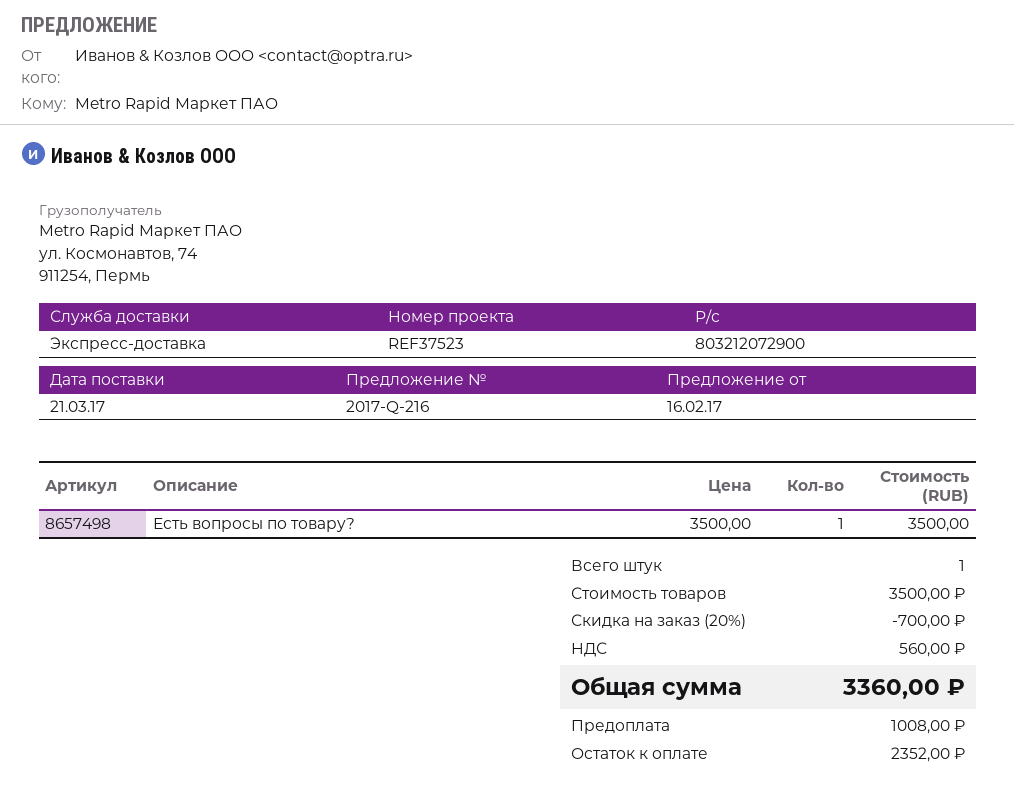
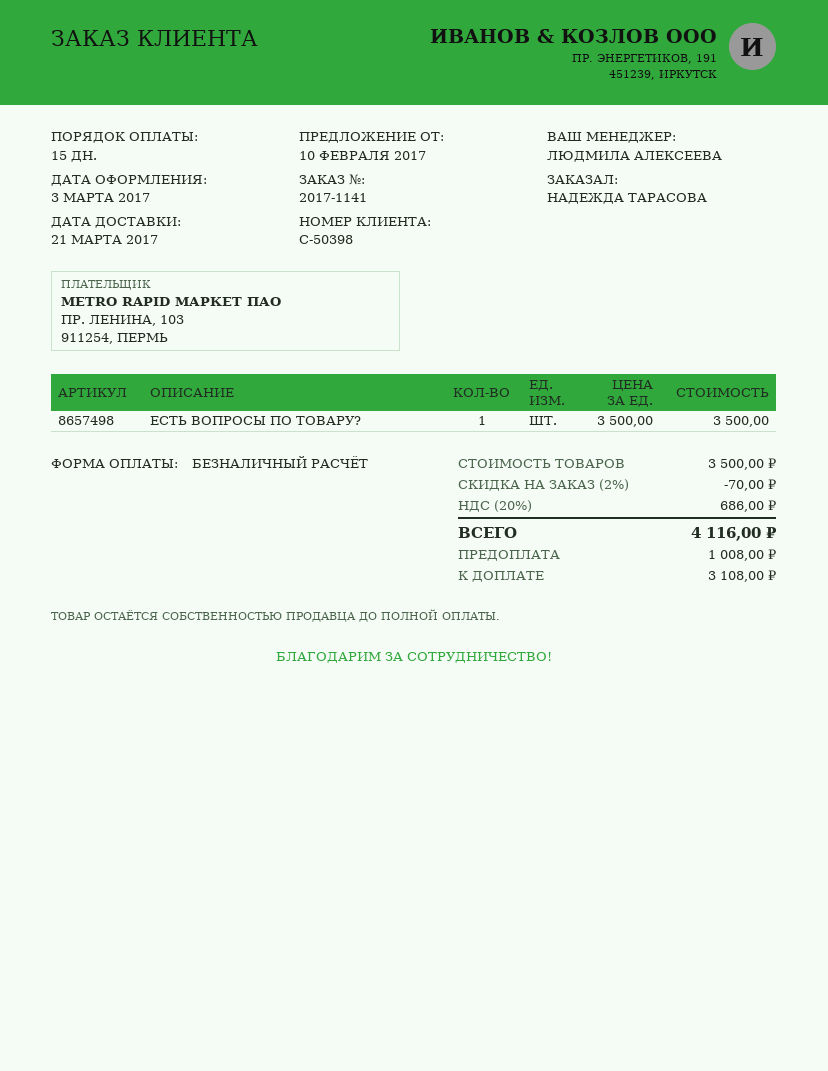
quote date: 2017-02-16 -> 2017-02-10
discount: 20% = 700.00 -> 2% = 70.00
tax: 560.00 -> 686.00
total: 3360.00 -> 4116.00
balance: 2352.00 -> 3108.00

